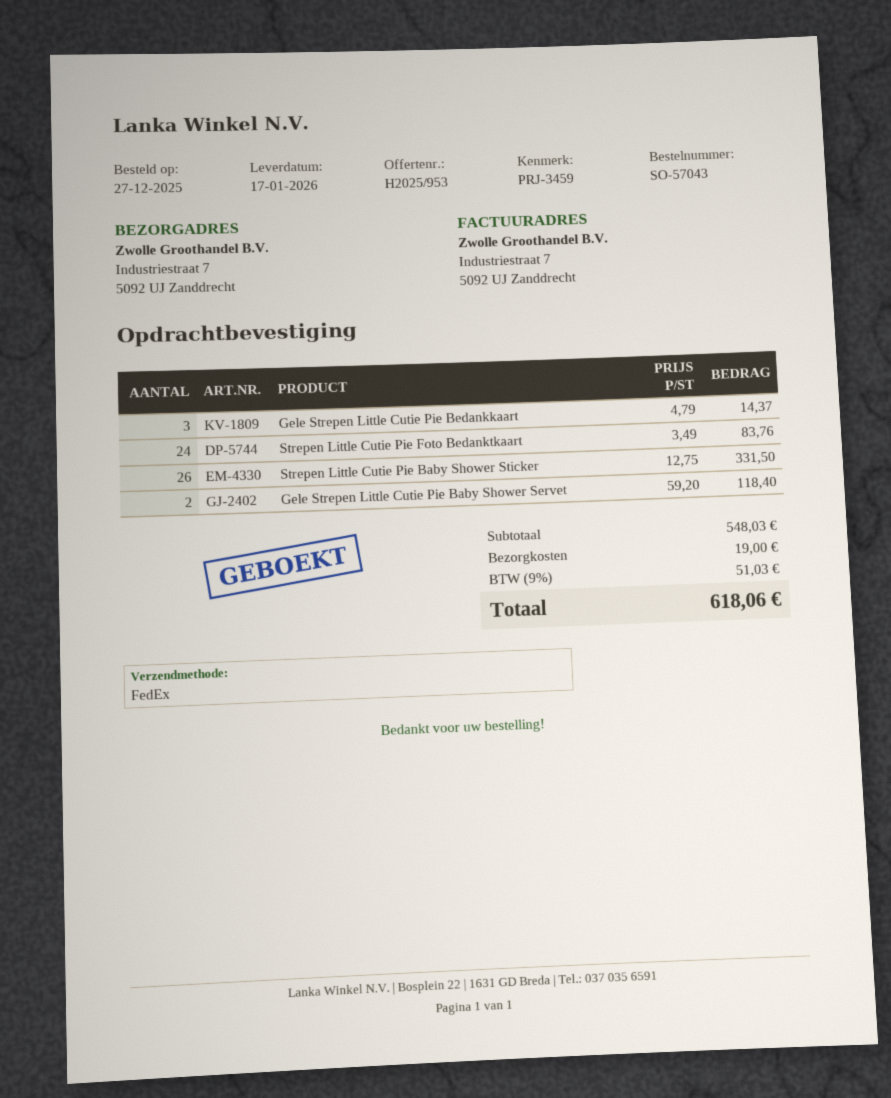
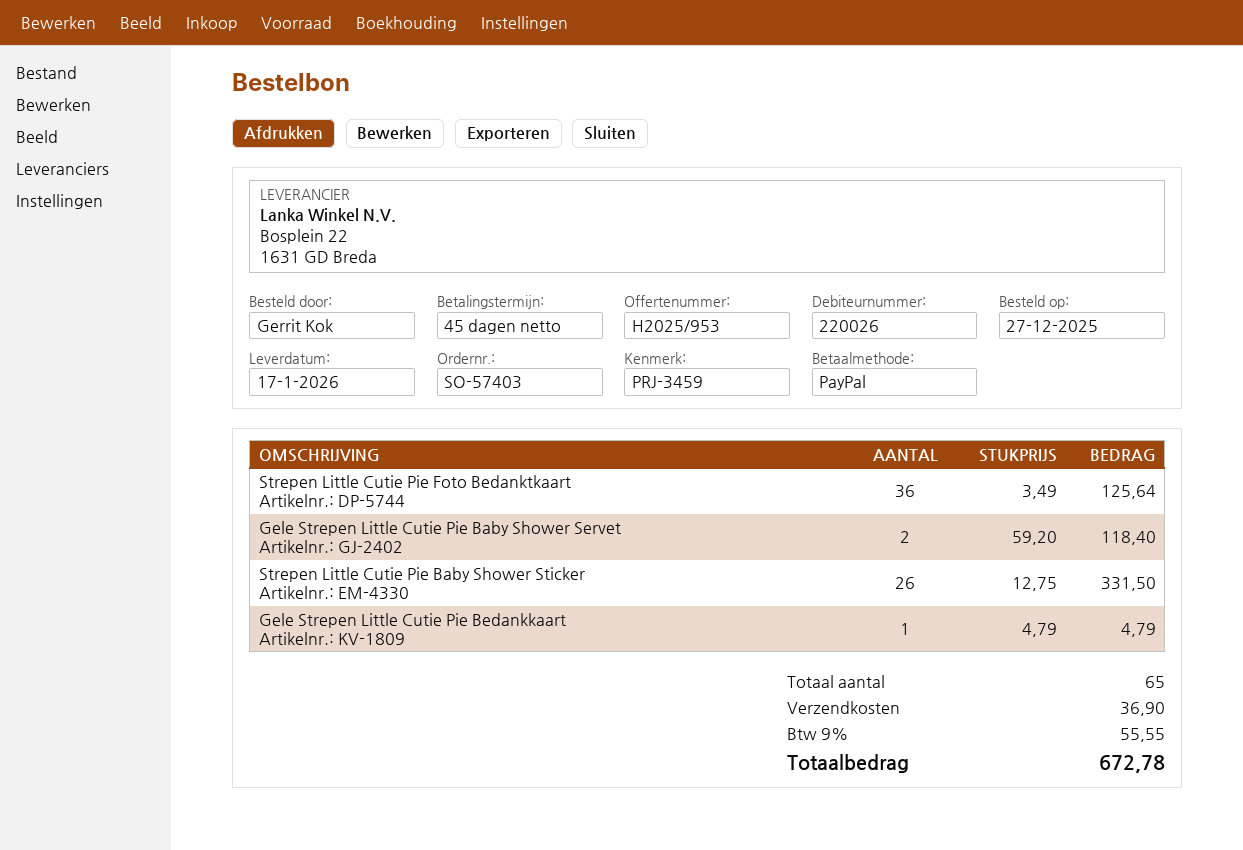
order number: SO-57043 -> SO-57403
Gele Strepen Little Cutie Pie Bedankkaart: 3 x 4.79 = 14.37 -> 1 x 4.79 = 4.79
Strepen Little Cutie Pie Foto Bedanktkaart: 24 x 3.49 = 83.76 -> 36 x 3.49 = 125.64
shipping: 19.00 -> 36.90
tax: 9% = 51.03 -> 9% = 55.55
total: 618.06 -> 672.78

